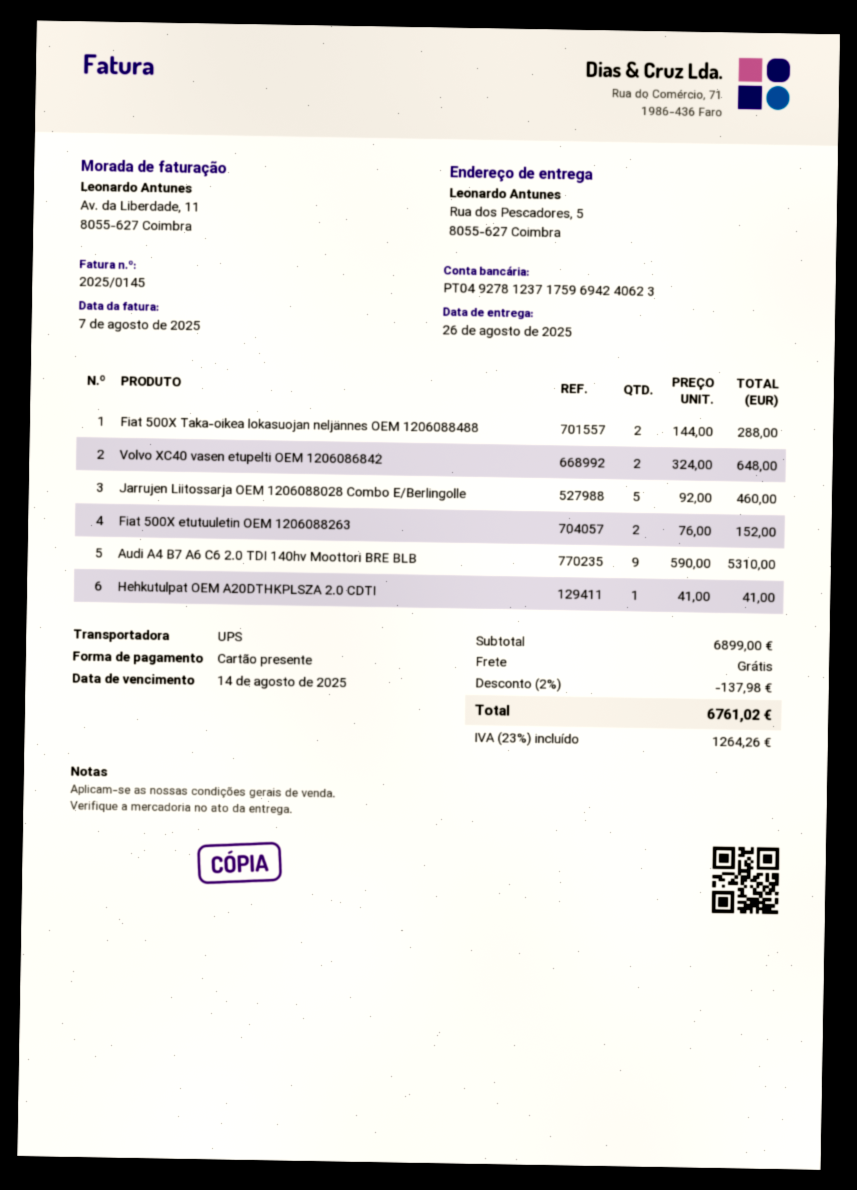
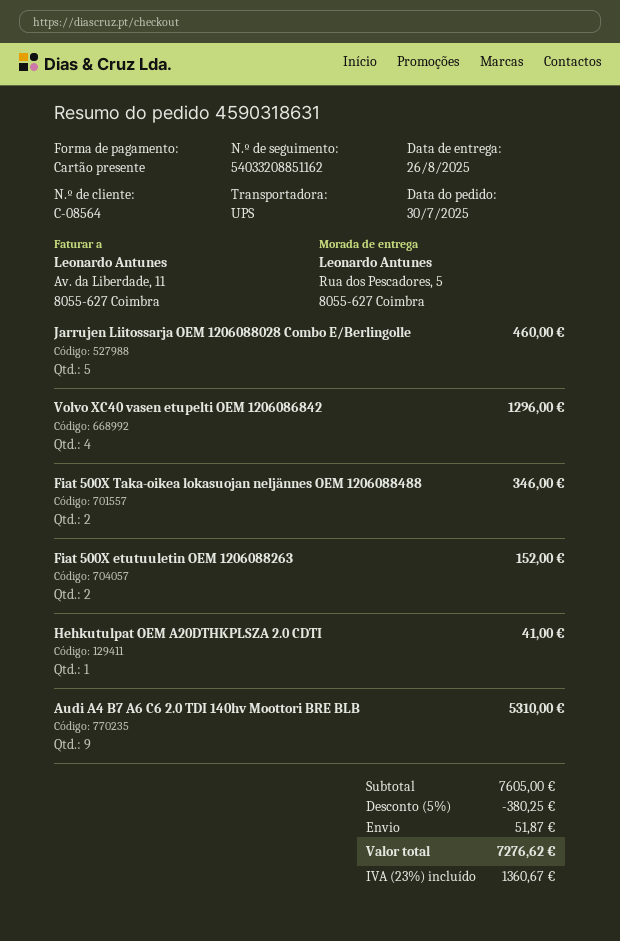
Fiat 500X Taka-oikea lokasuojan neljännes OEM 1206088488: 2 for 288.00 -> 2 for 346.00
Volvo XC40 vasen etupelti OEM 1206086842: 2 for 648.00 -> 4 for 1296.00
subtotal: 6899.00 -> 7605.00
discount: 2% = 137.98 -> 5% = 380.25
shipping: 0.00 -> 51.87
tax: 23% = 1264.26 -> 23% = 1360.67
total: 6761.02 -> 7276.62

